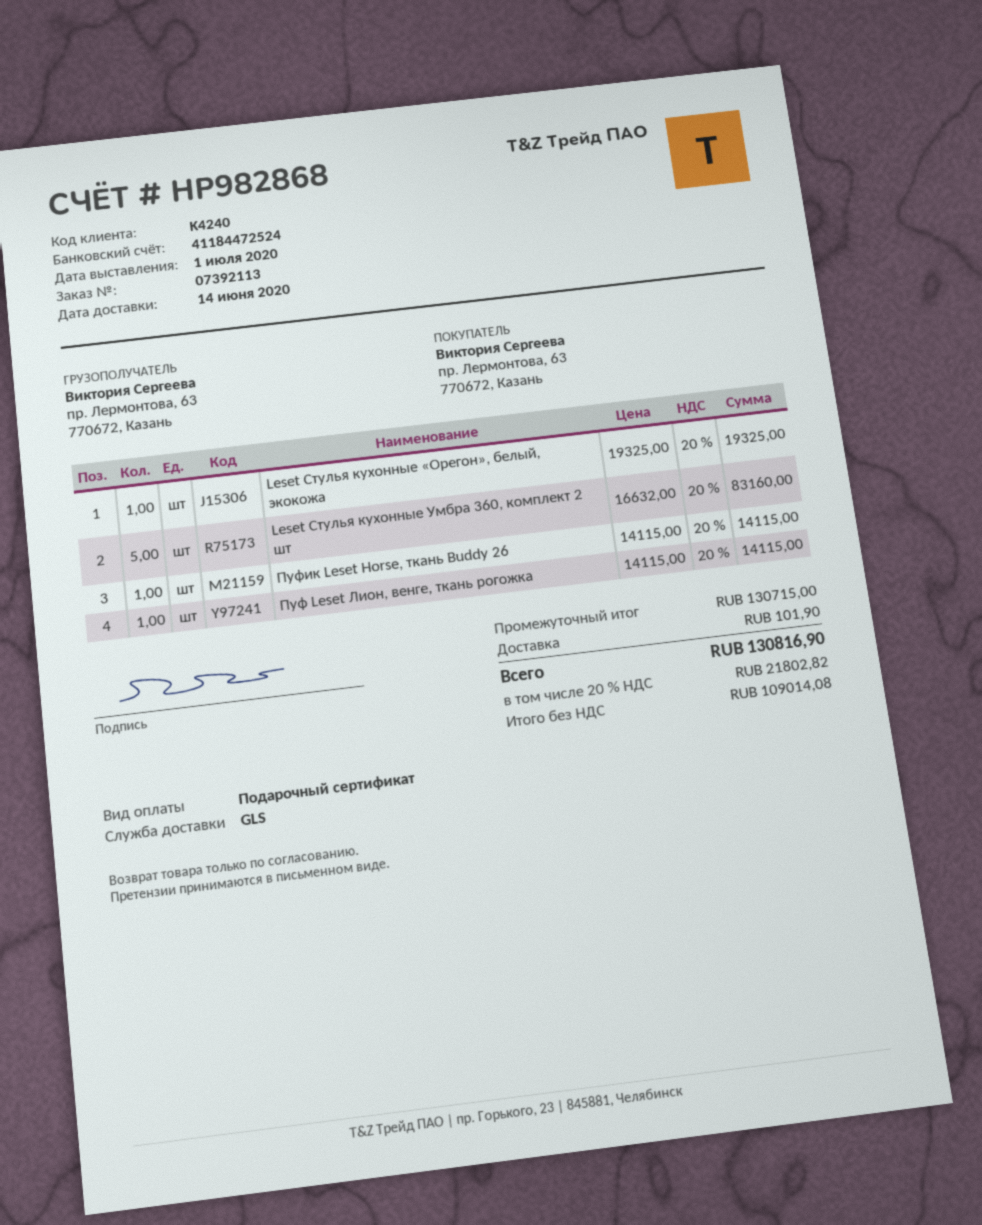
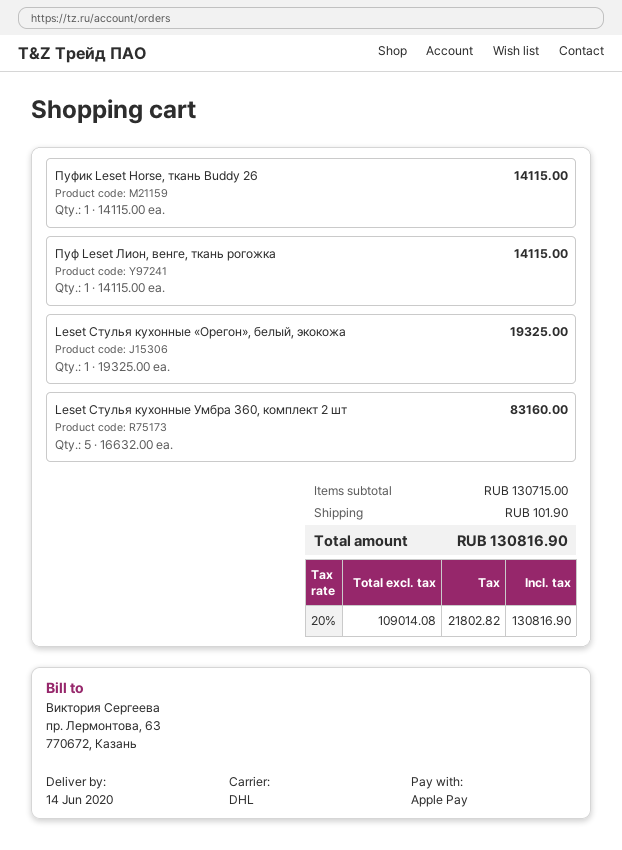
payment method: gift card -> Apple Pay
shipping method: GLS -> DHL

